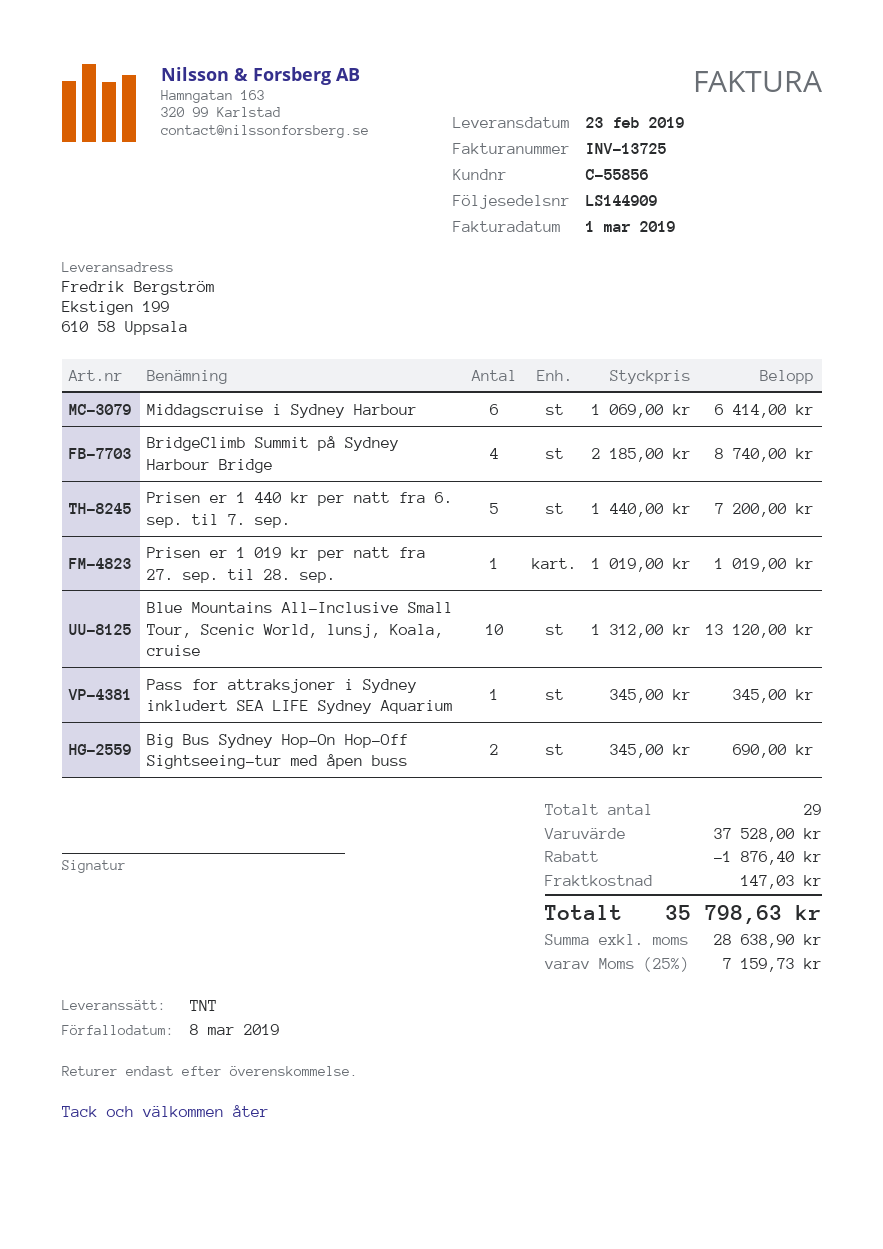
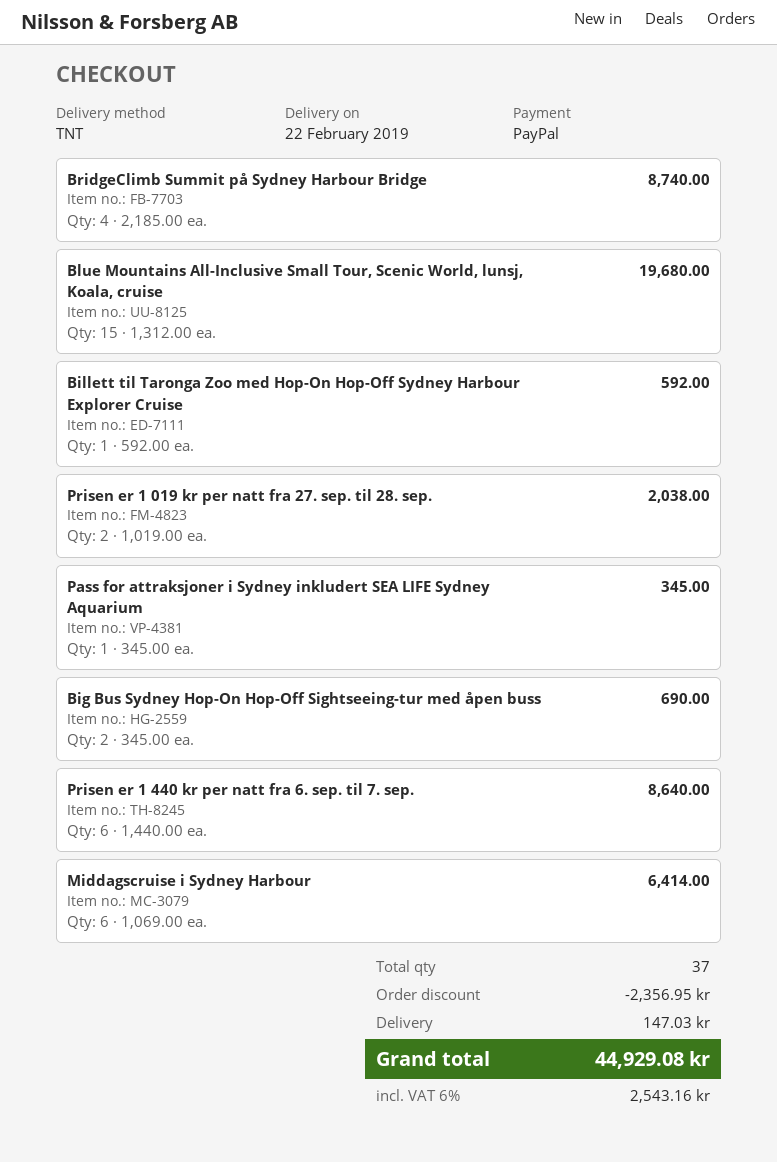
delivery date: 2019-02-23 -> 2019-02-22
Prisen er 1 440 kr per natt fra 6. sep. til 7. sep.: 5 x 1440.00 = 7200.00 -> 6 x 1440.00 = 8640.00
Prisen er 1 019 kr per natt fra 27. sep. til 28. sep.: 1 x 1019.00 = 1019.00 -> 2 x 1019.00 = 2038.00
Blue Mountains All-Inclusive Small Tour, Scenic World, lunsj, Koala, cruise: 10 x 1312.00 = 13120.00 -> 15 x 1312.00 = 19680.00
Billett til Taronga Zoo med Hop-On Hop-Off Sydney Harbour Explorer Cruise: none -> 1 x 592.00 = 592.00
total quantity: 29 -> 37
discount: 1876.40 -> 2356.95
tax: 25% = 7159.73 -> 6% = 2543.16
total: 35798.63 -> 44929.08

